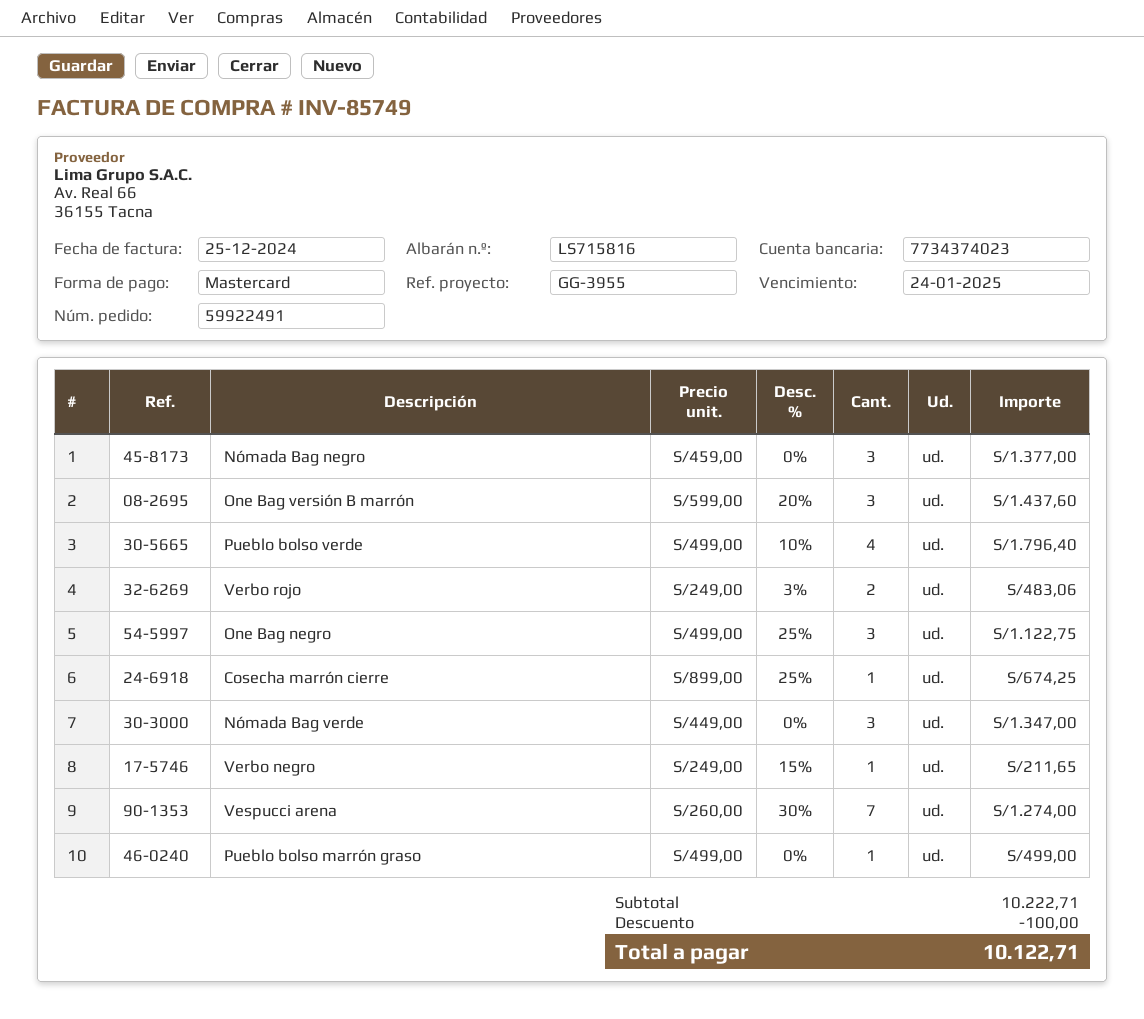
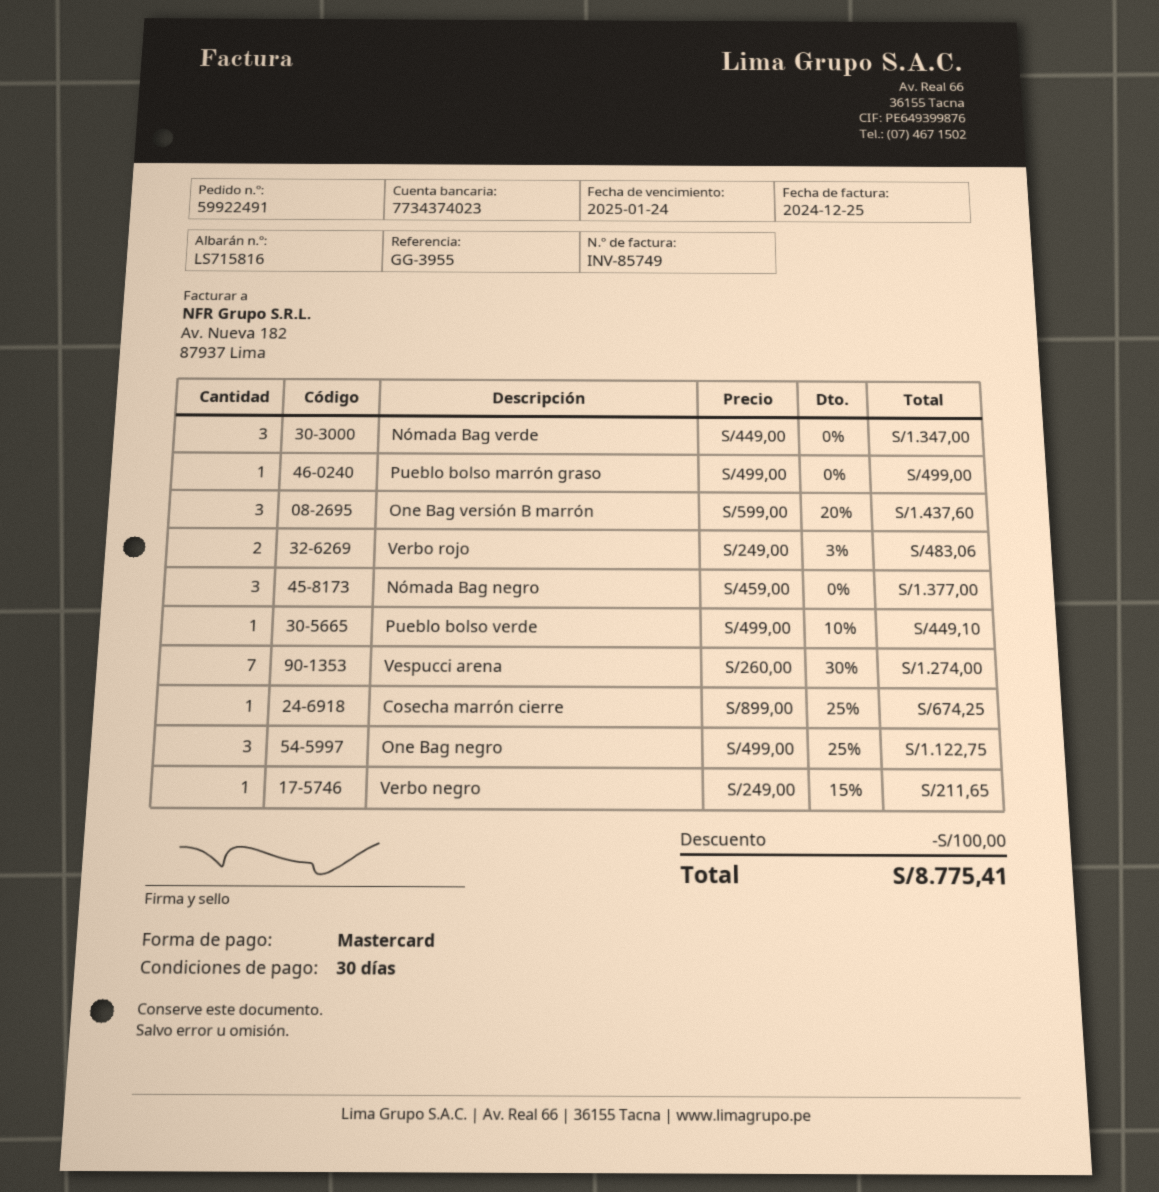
Pueblo bolso verde: 4 x 499.00 - 10% = 1796.40 -> 1 x 499.00 - 10% = 449.10
total: 10122.71 -> 8775.41

